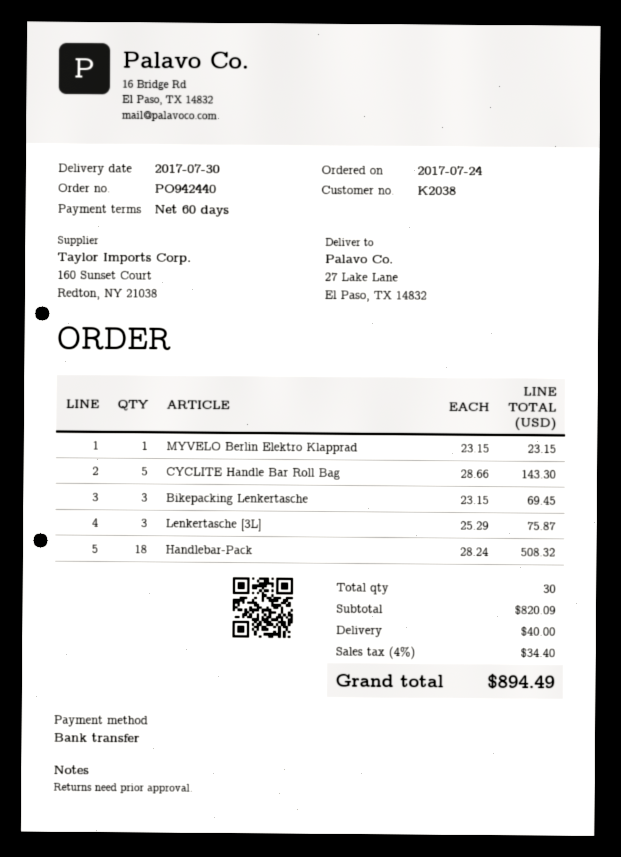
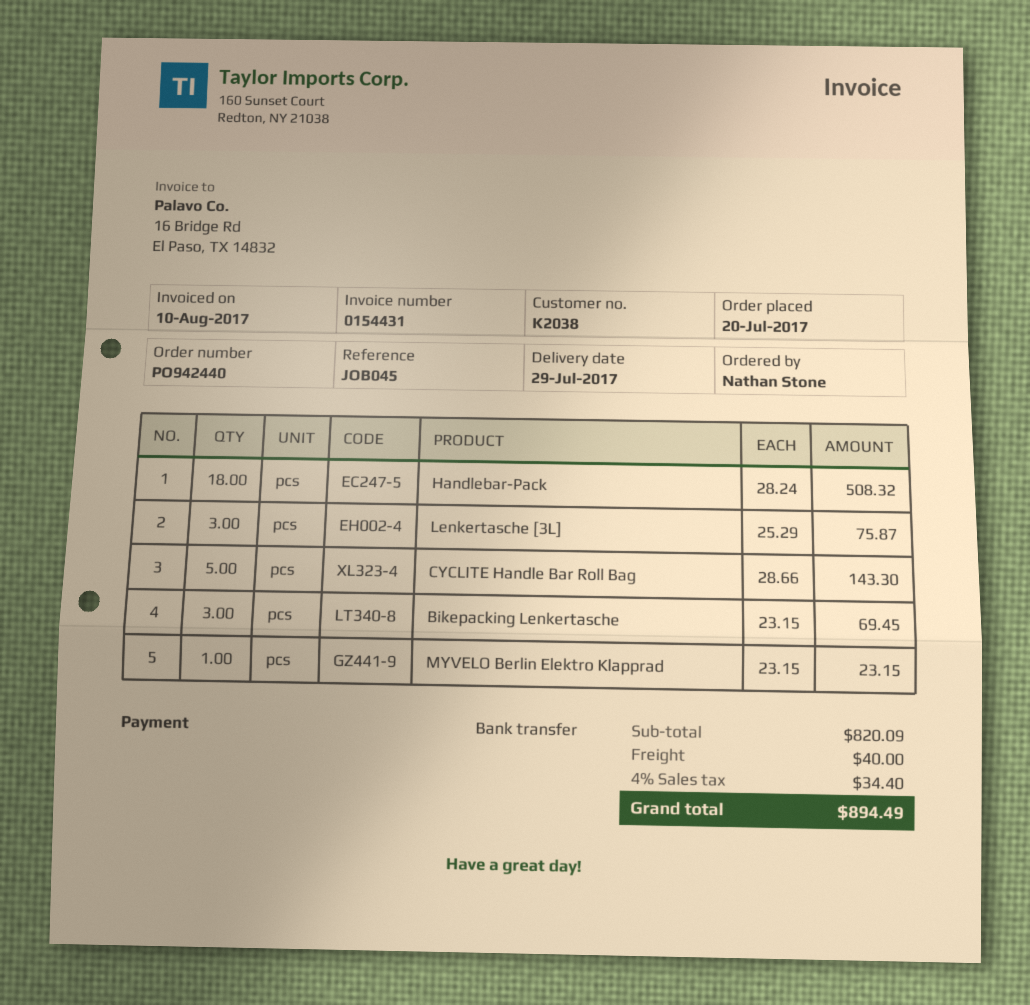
order date: 2017-07-24 -> 2017-07-20
delivery date: 2017-07-30 -> 2017-07-29

